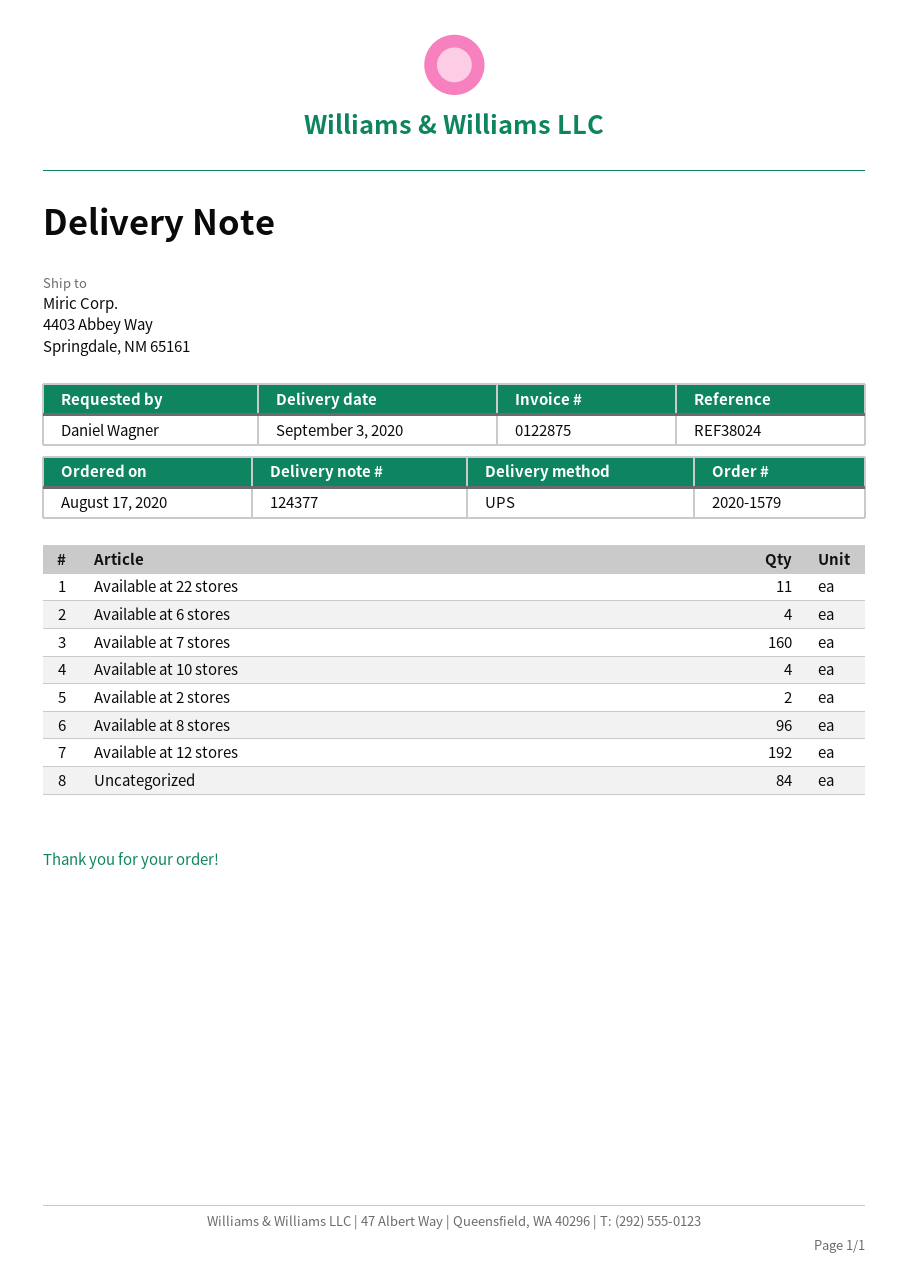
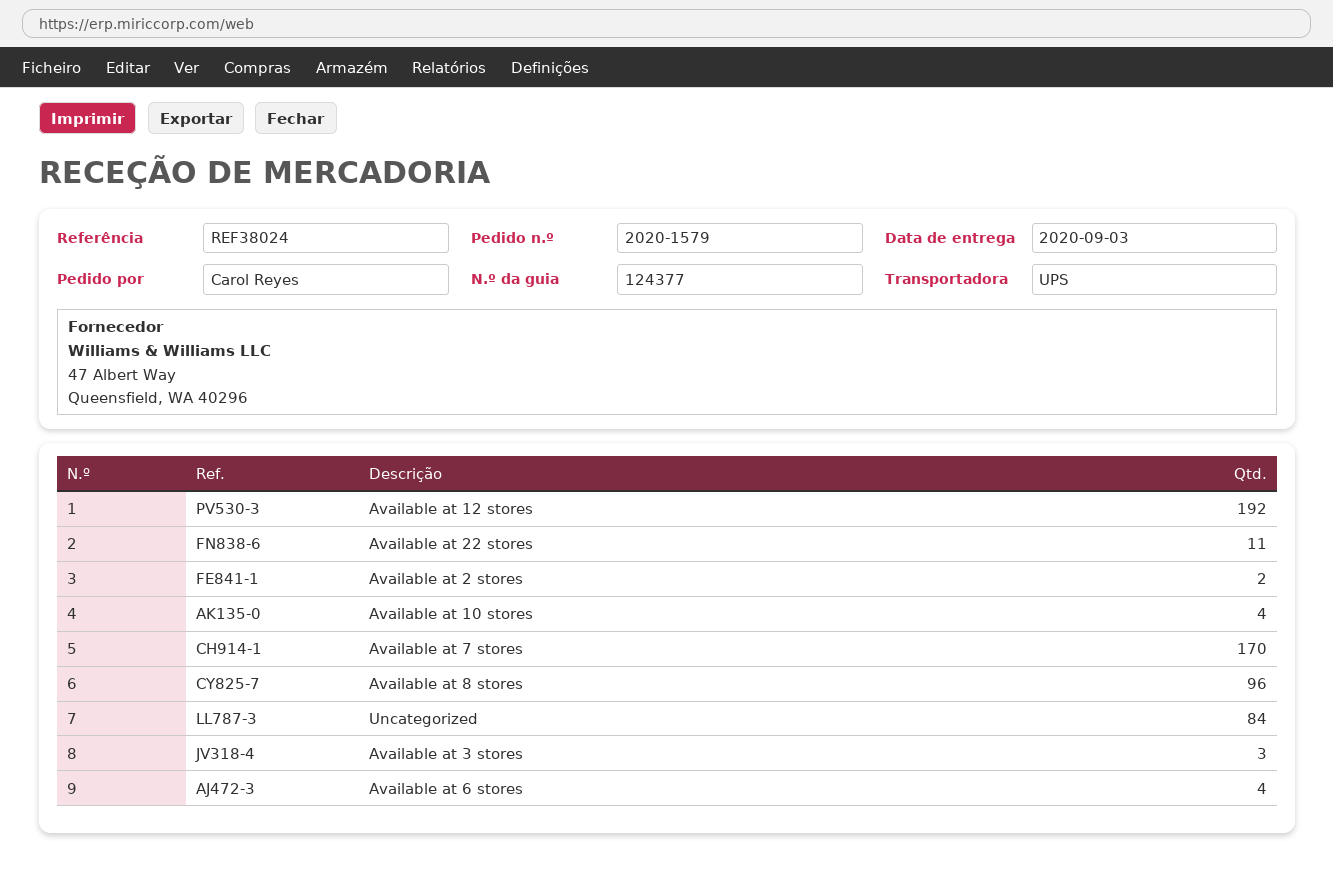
ordered by: Daniel Wagner -> Carol Reyes
Available at 7 stores: 160 -> 170
Available at 3 stores: none -> 3

